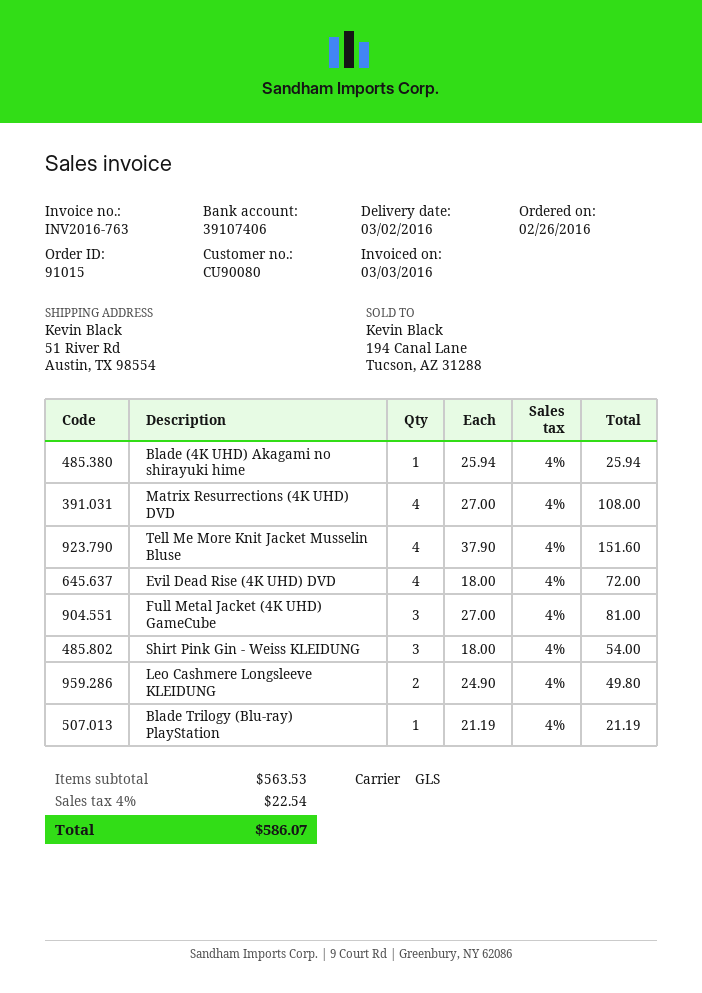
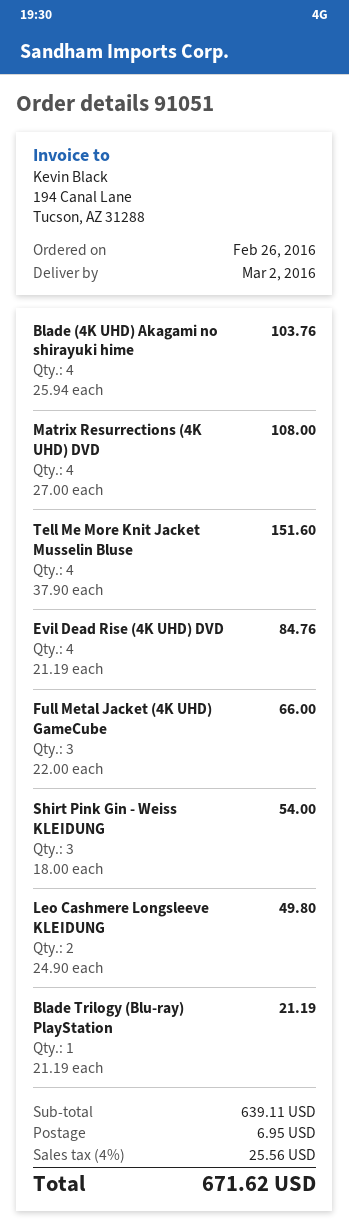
order number: 91015 -> 91051
Blade (4K UHD) Akagami no shirayuki hime: 1 x 25.94 = 25.94 -> 4 x 25.94 = 103.76
Evil Dead Rise (4K UHD) DVD: 4 x 18.00 = 72.00 -> 4 x 21.19 = 84.76
Full Metal Jacket (4K UHD) GameCube: 3 x 27.00 = 81.00 -> 3 x 22.00 = 66.00
subtotal: 563.53 -> 639.11
shipping: none -> 6.95
tax: 4% = 22.54 -> 4% = 25.56
total: 586.07 -> 671.62

